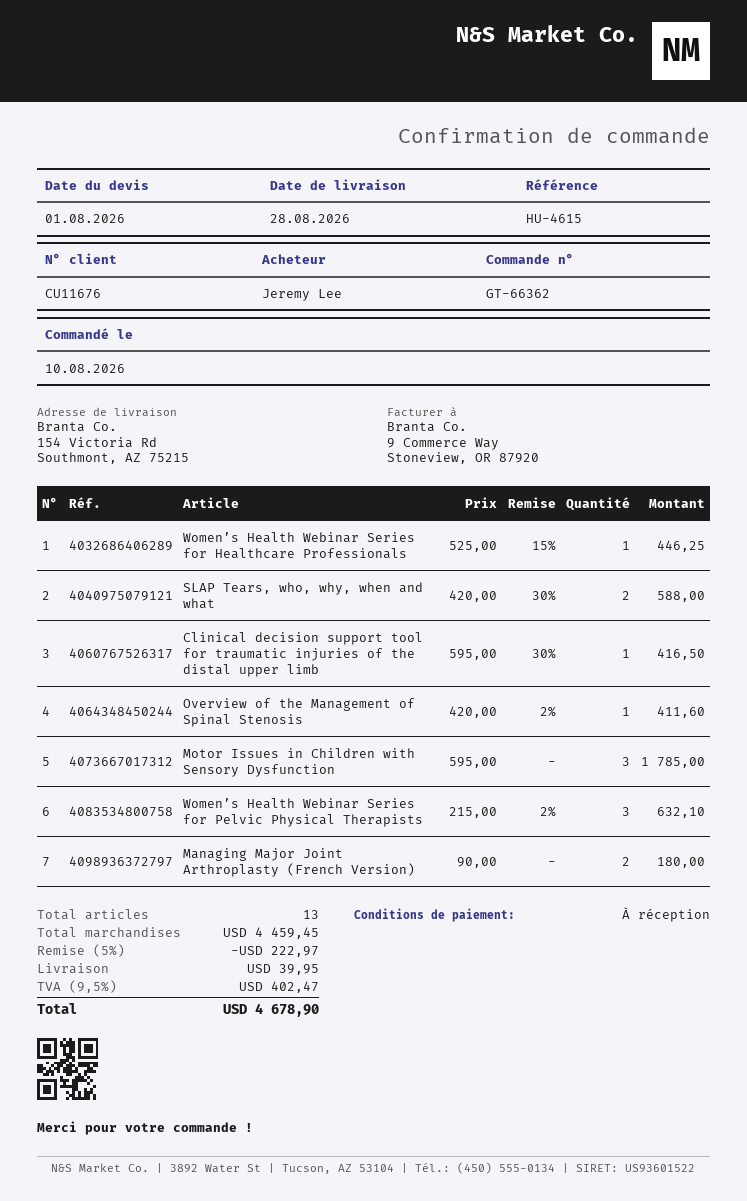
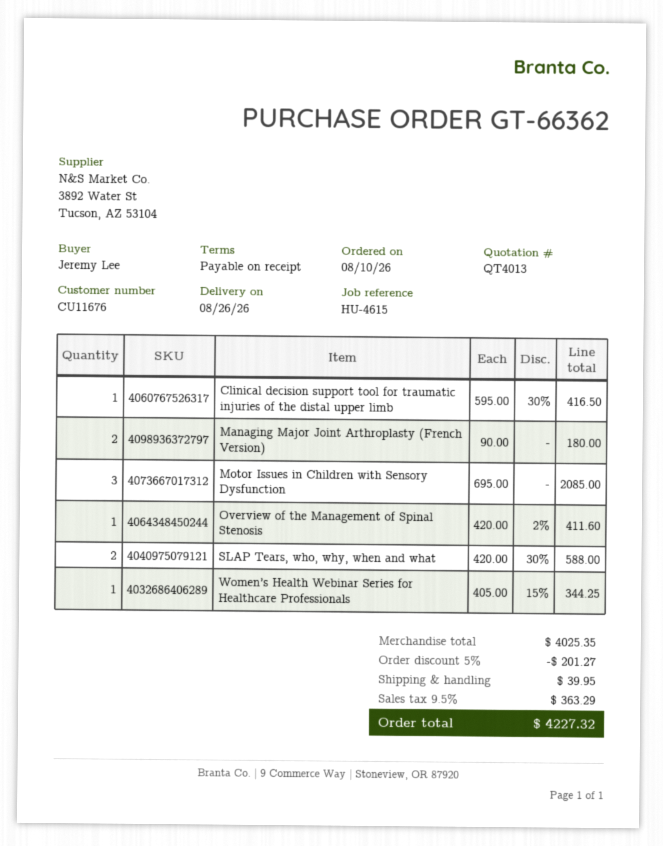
delivery date: 2026-08-28 -> 2026-08-26
Women’s Health Webinar Series for Healthcare Professionals: 1 x 525.00 - 15% = 446.25 -> 1 x 405.00 - 15% = 344.25
Motor Issues in Children with Sensory Dysfunction: 3 x 595.00 = 1785.00 -> 3 x 695.00 = 2085.00
Women’s Health Webinar Series for Pelvic Physical Therapists: 3 x 215.00 - 2% = 632.10 -> none
subtotal: 4459.45 -> 4025.35
discount: 5% = 222.97 -> 5% = 201.27
tax: 9.5% = 402.47 -> 9.5% = 363.29
total: 4678.90 -> 4227.32

